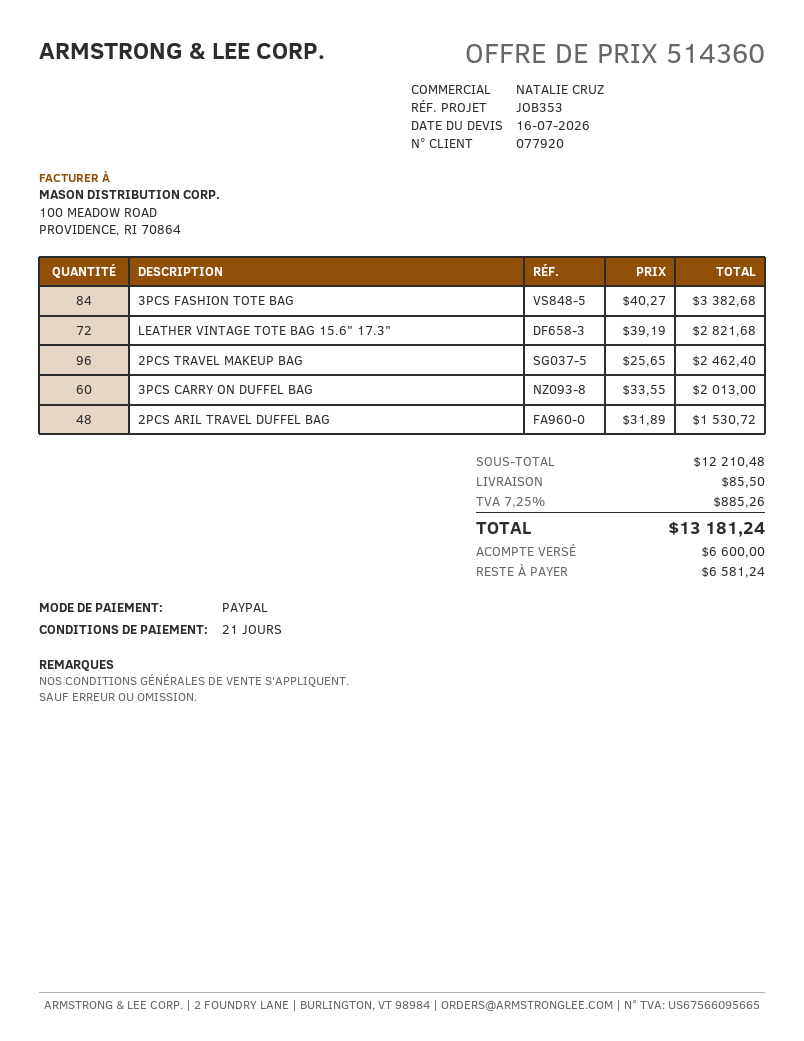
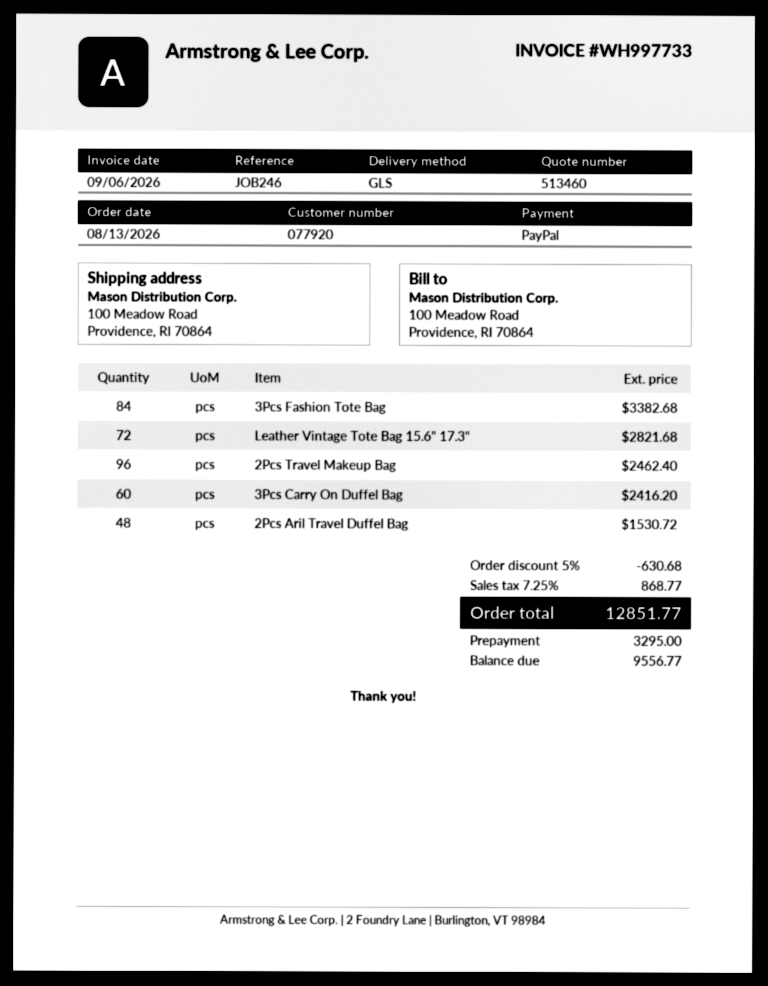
quote number: 514360 -> 513460
reference: JOB353 -> JOB246
3PCS CARRY ON DUFFEL BAG: 60 for 2013.00 -> 60 for 2416.20
discount: none -> 5% = 630.68
shipping: 85.50 -> none
tax: 7.25% = 885.26 -> 7.25% = 868.77
total: 13181.24 -> 12851.77
deposit: 6600.00 -> 3295.00
balance: 6581.24 -> 9556.77

